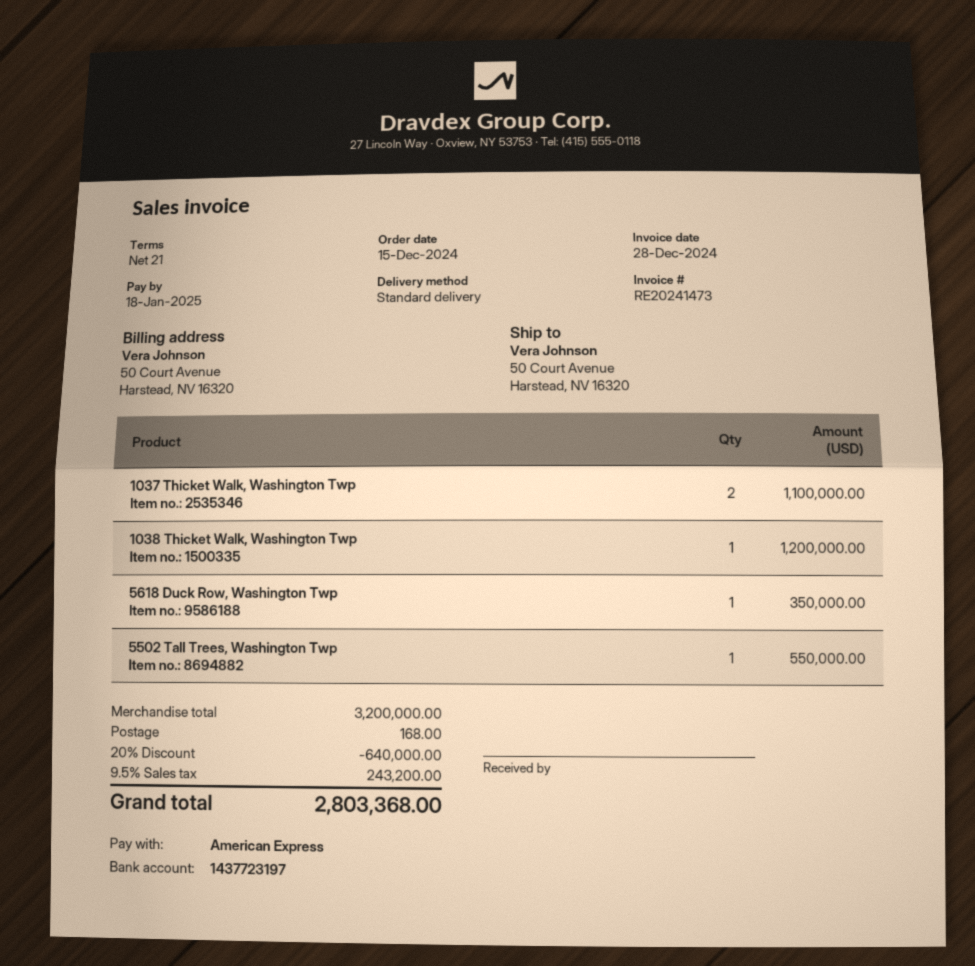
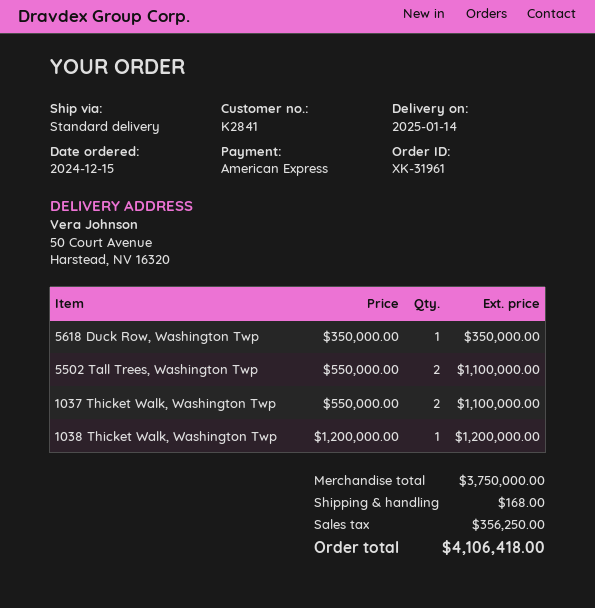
5502 Tall Trees, Washington Twp: 1 for 550000.00 -> 2 for 1100000.00
subtotal: 3200000.00 -> 3750000.00
discount: 20% = 640000.00 -> none
tax: 243200.00 -> 356250.00
total: 2803368.00 -> 4106418.00

